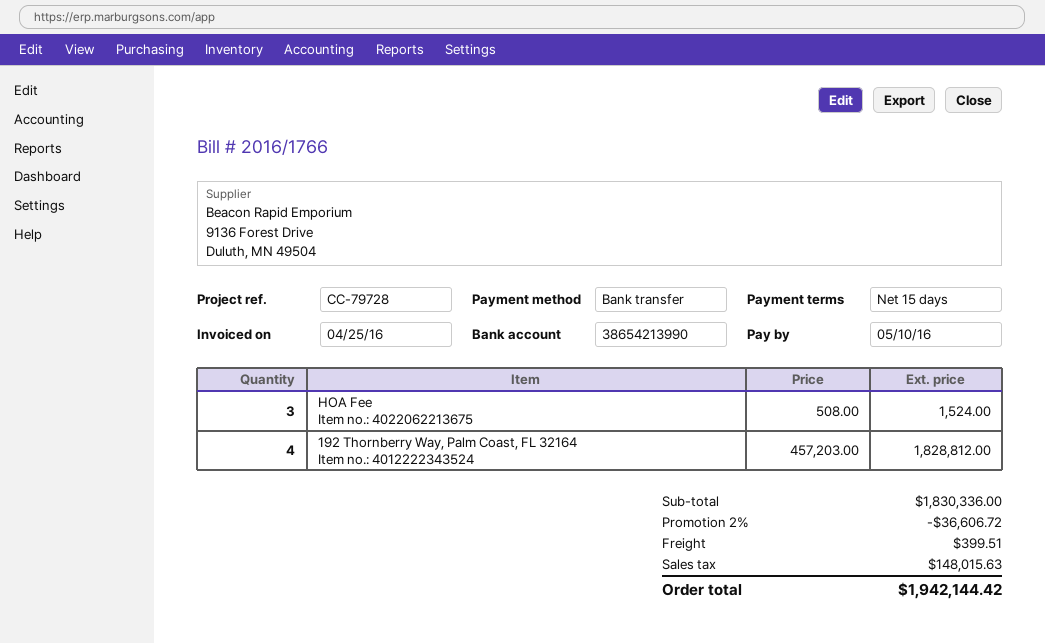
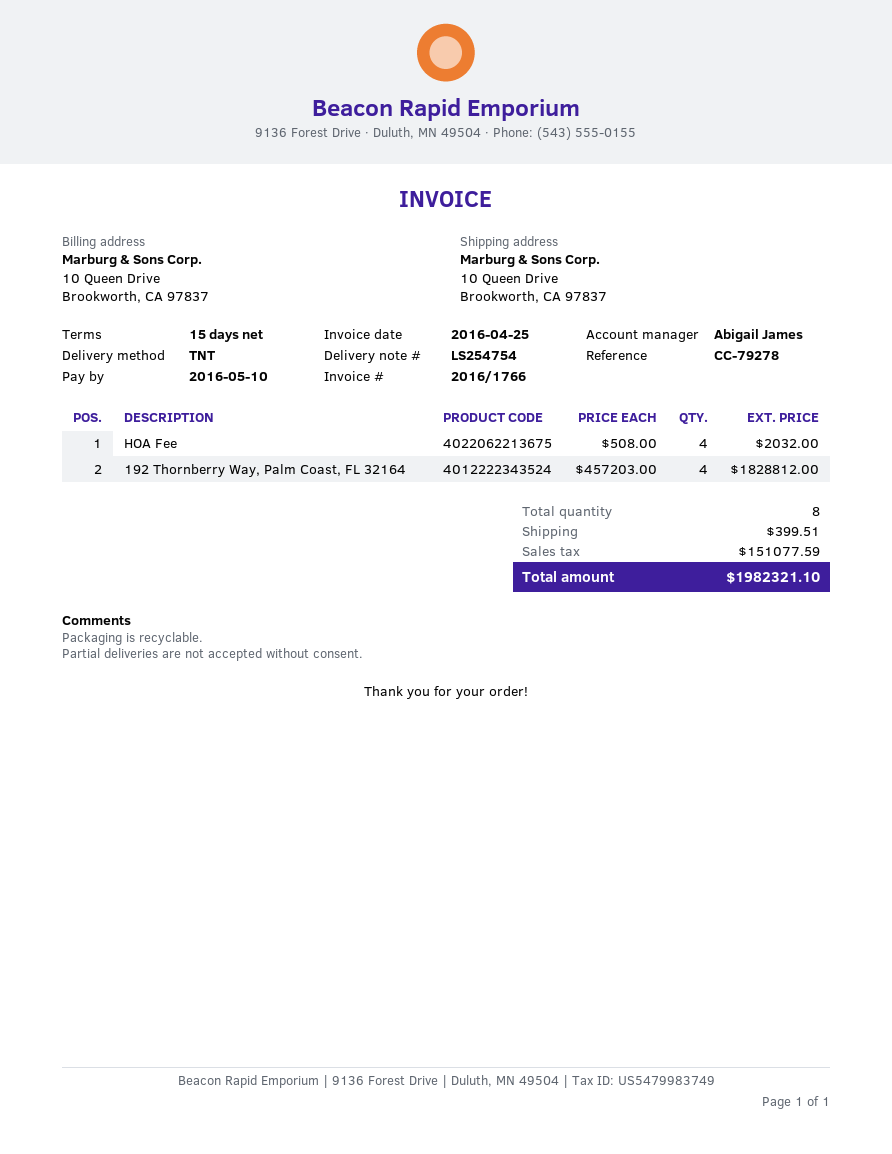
reference: CC-79728 -> CC-79278
HOA Fee: 3 x 508.00 = 1524.00 -> 4 x 508.00 = 2032.00
discount: 2% = 36606.72 -> none
tax: 148015.63 -> 151077.59
total: 1942144.42 -> 1982321.10

